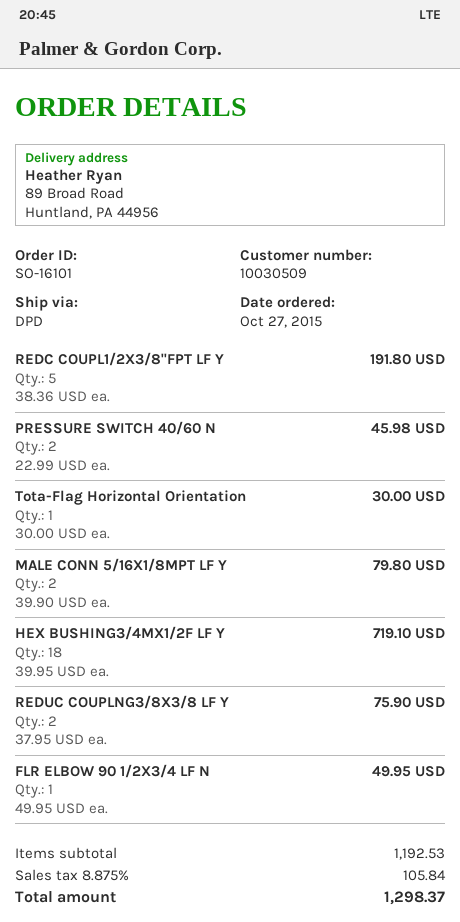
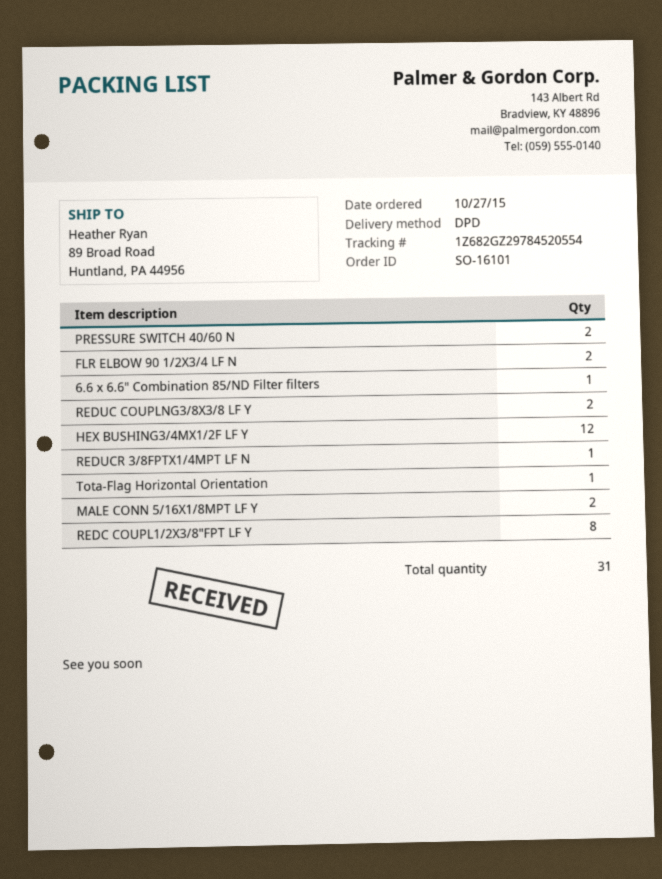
REDC COUPL1/2X3/8"FPT LF Y: 5 -> 8
HEX BUSHING3/4MX1/2F LF Y: 18 -> 12
FLR ELBOW 90 1/2X3/4 LF N: 1 -> 2
6.6 x 6.6" Combination 85/ND Filter filters: none -> 1
REDUCR 3/8FPTX1/4MPT LF N: none -> 1

